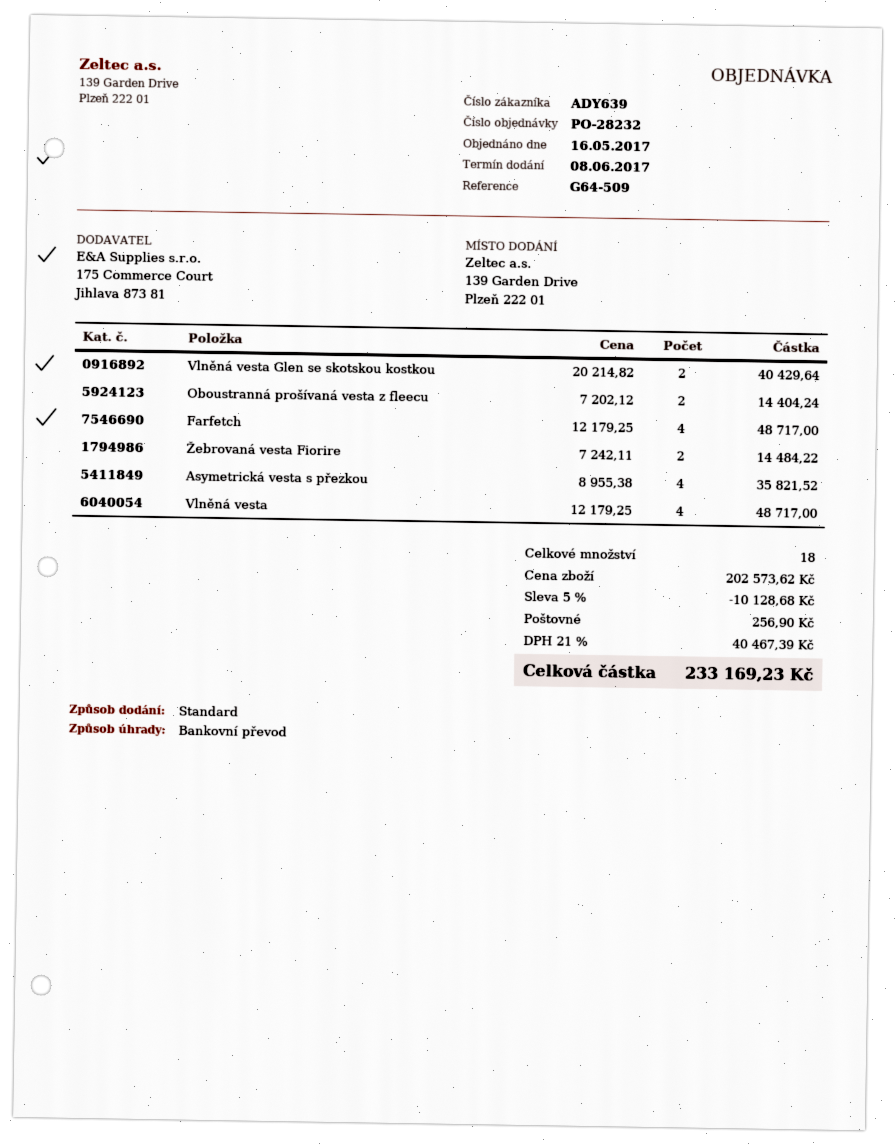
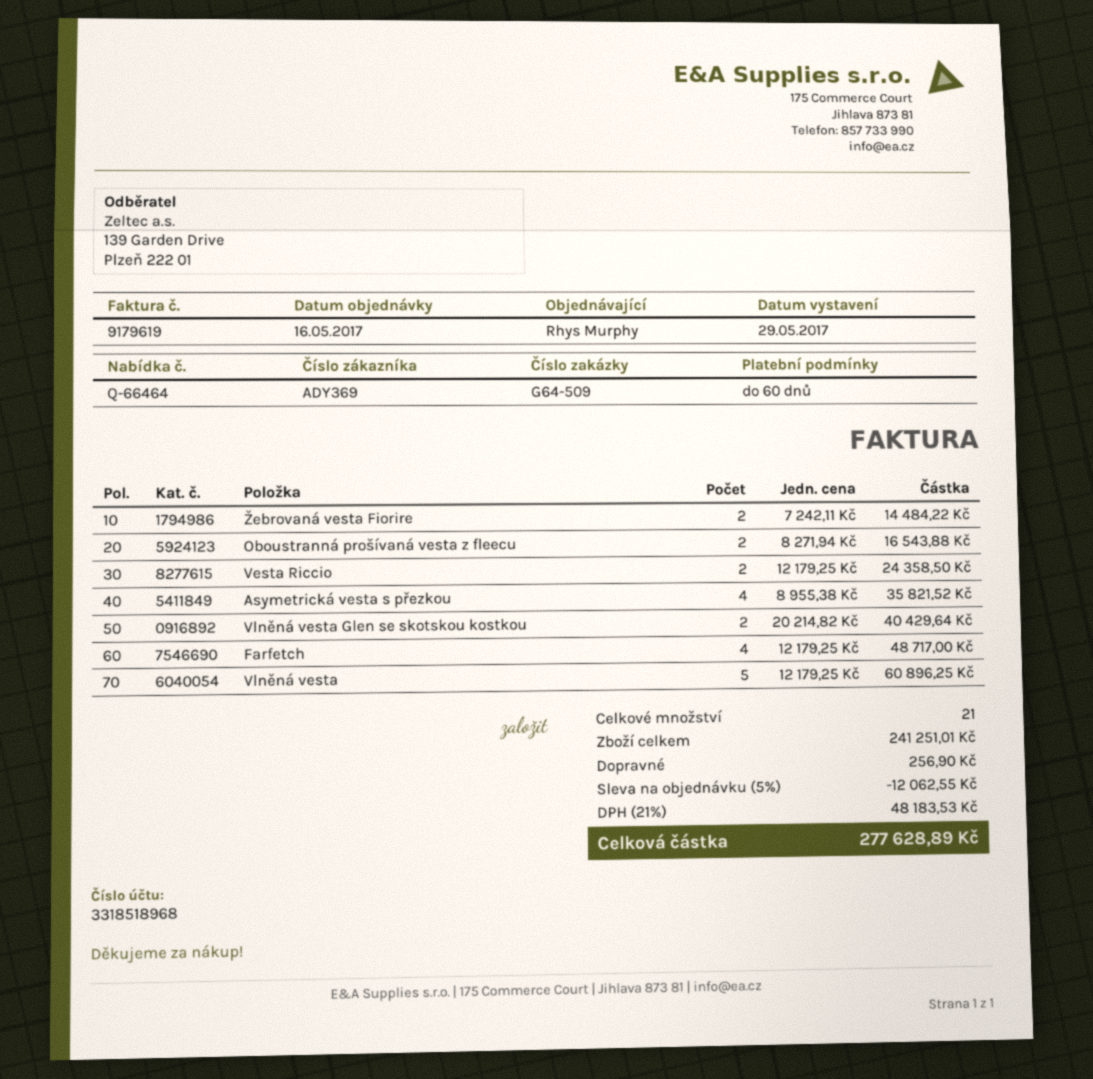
customer number: ADY639 -> ADY369
Oboustranná prošívaná vesta z fleecu: 2 x 7202.12 = 14404.24 -> 2 x 8271.94 = 16543.88
Vlněná vesta: 4 x 12179.25 = 48717.00 -> 5 x 12179.25 = 60896.25
Vesta Riccio: none -> 2 x 12179.25 = 24358.50
total quantity: 18 -> 21
subtotal: 202573.62 -> 241251.01
discount: 5% = 10128.68 -> 5% = 12062.55
tax: 21% = 40467.39 -> 21% = 48183.53
total: 233169.23 -> 277628.89

